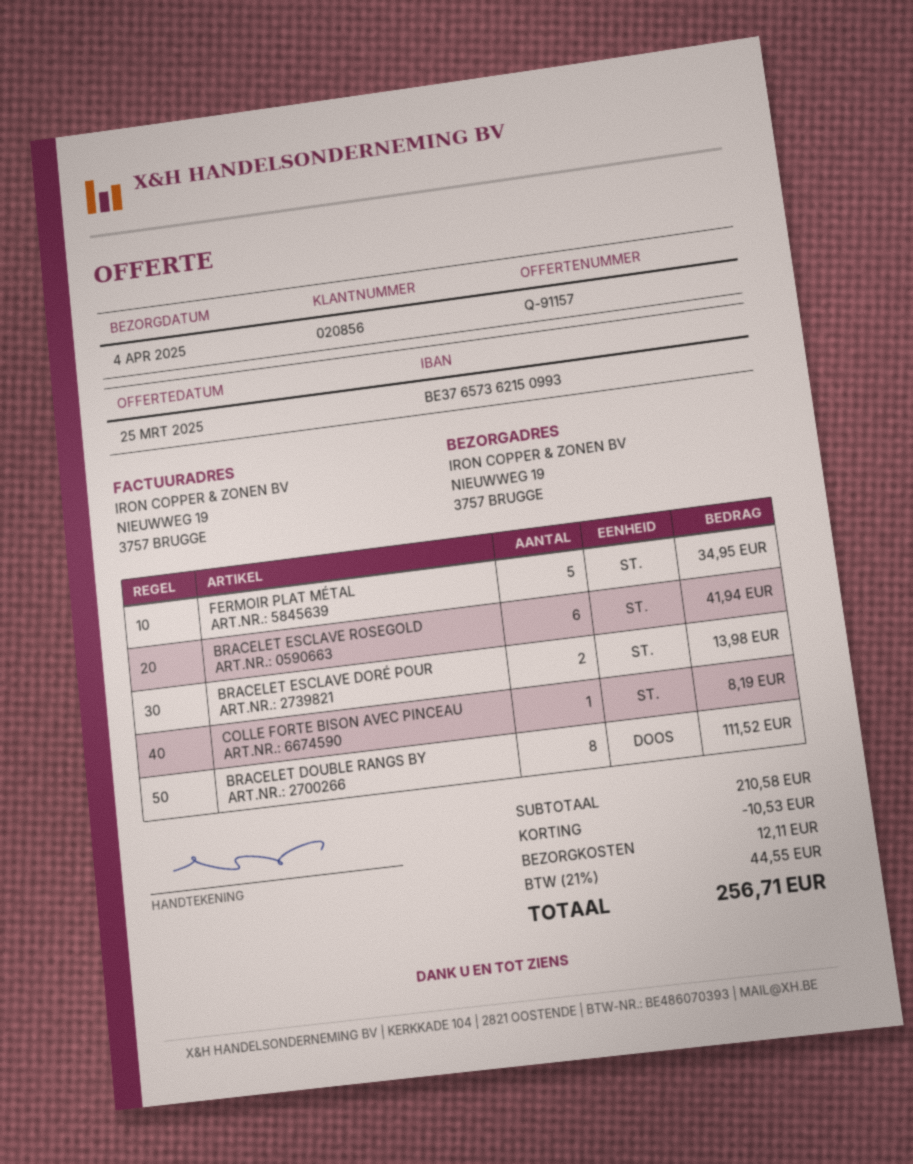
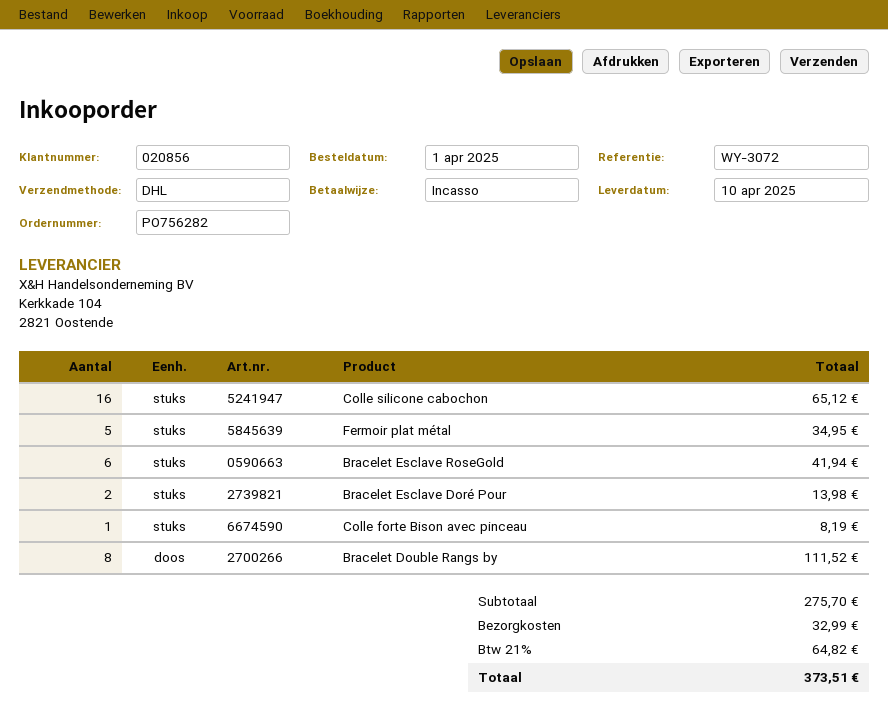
delivery date: 2025-04-04 -> 2025-04-10
Colle silicone cabochon: none -> 16 for 65.12
subtotal: 210.58 -> 275.70
discount: 10.53 -> none
shipping: 12.11 -> 32.99
tax: 21% = 44.55 -> 21% = 64.82
total: 256.71 -> 373.51

